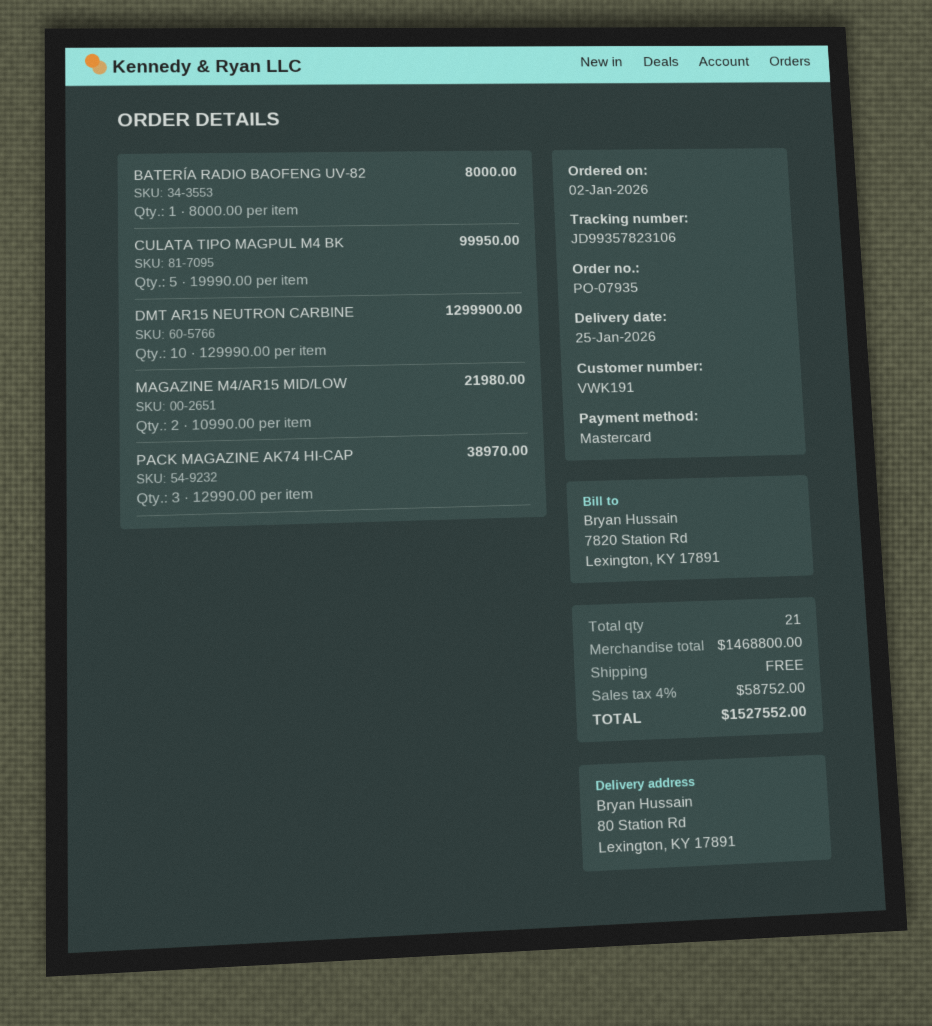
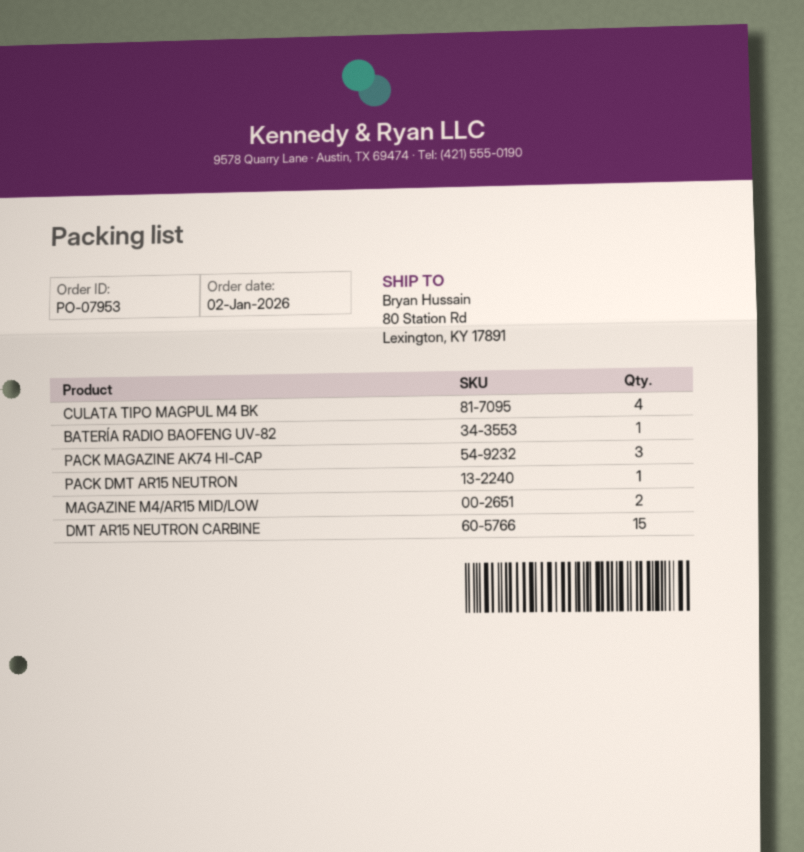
order number: PO-07935 -> PO-07953
CULATA TIPO MAGPUL M4 BK: 5 -> 4
DMT AR15 NEUTRON CARBINE: 10 -> 15
PACK DMT AR15 NEUTRON: none -> 1

